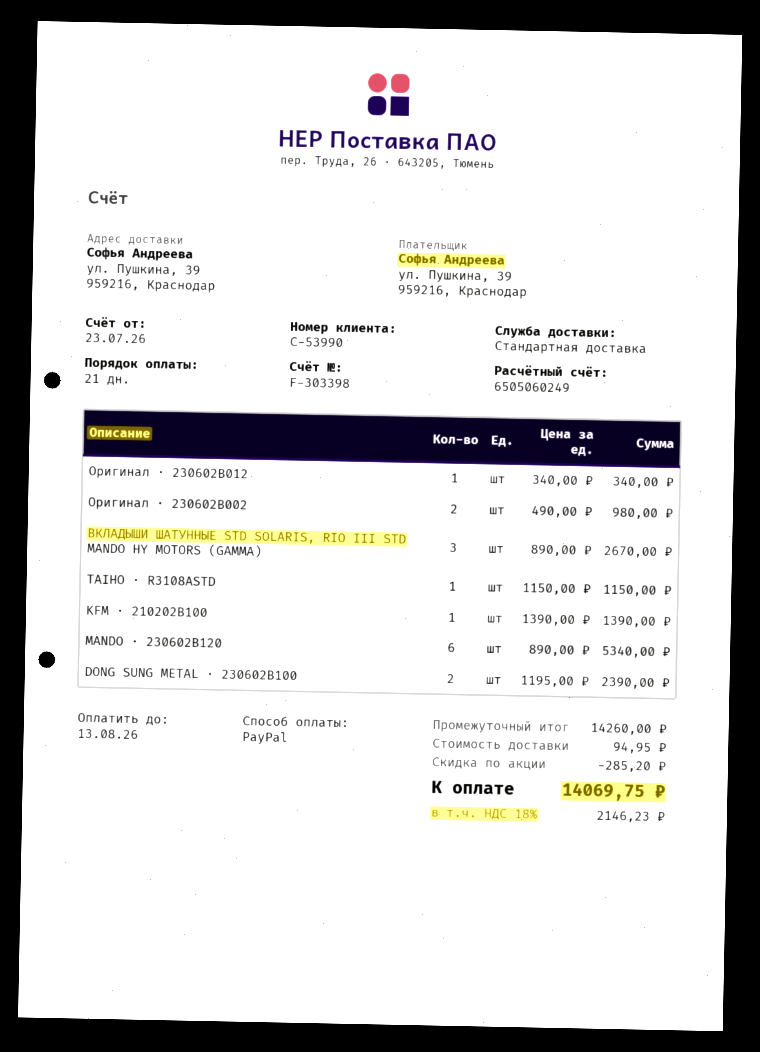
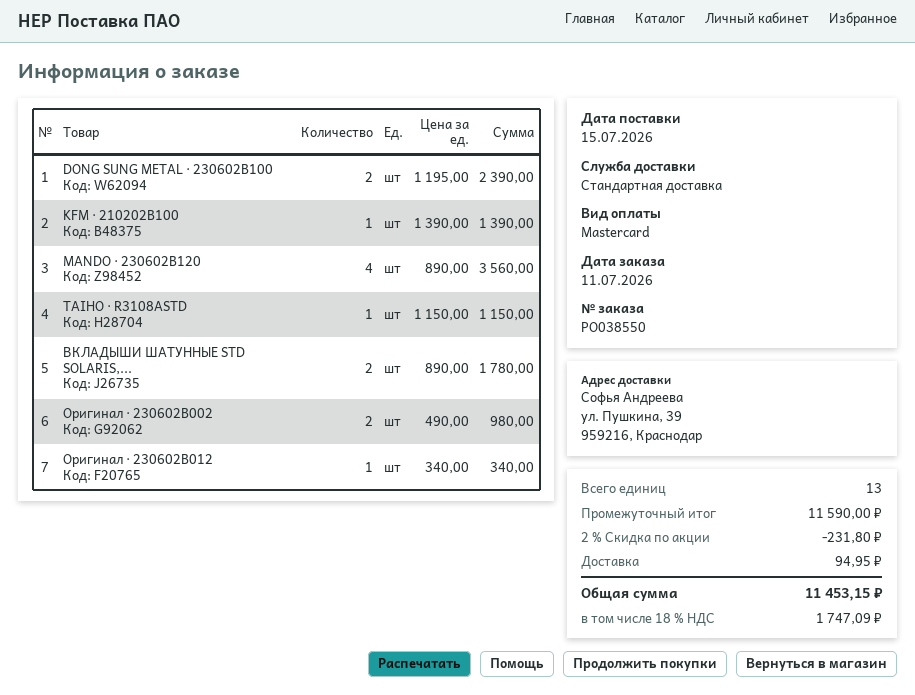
payment method: PayPal -> Mastercard
ВКЛАДЫШИ ШАТУННЫЕ STD SOLARIS, RIO III STD MANDO HY MOTORS (GAMMA): 3 x 890.00 = 2670.00 -> 2 x 890.00 = 1780.00
MANDO · 230602B120: 6 x 890.00 = 5340.00 -> 4 x 890.00 = 3560.00
subtotal: 14260.00 -> 11590.00
discount: 285.20 -> 231.80
tax: 18% = 2146.23 -> 18% = 1747.09
total: 14069.75 -> 11453.15

